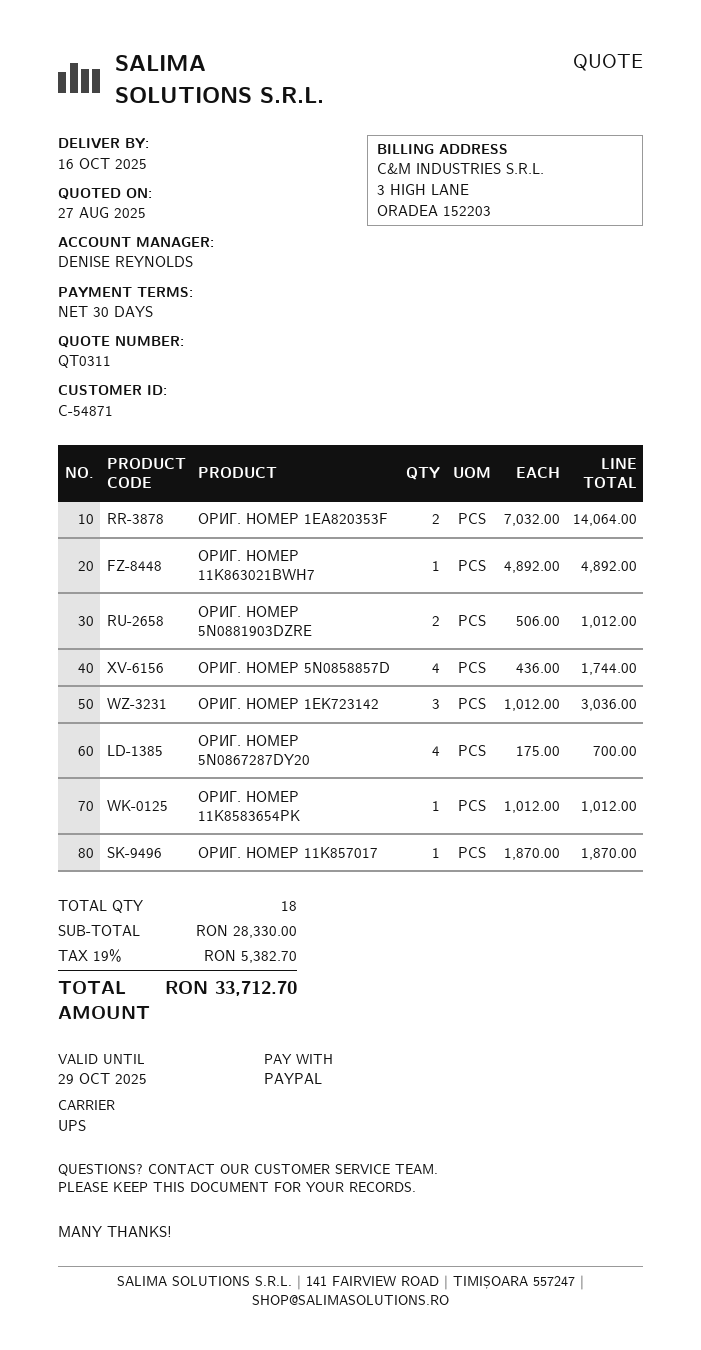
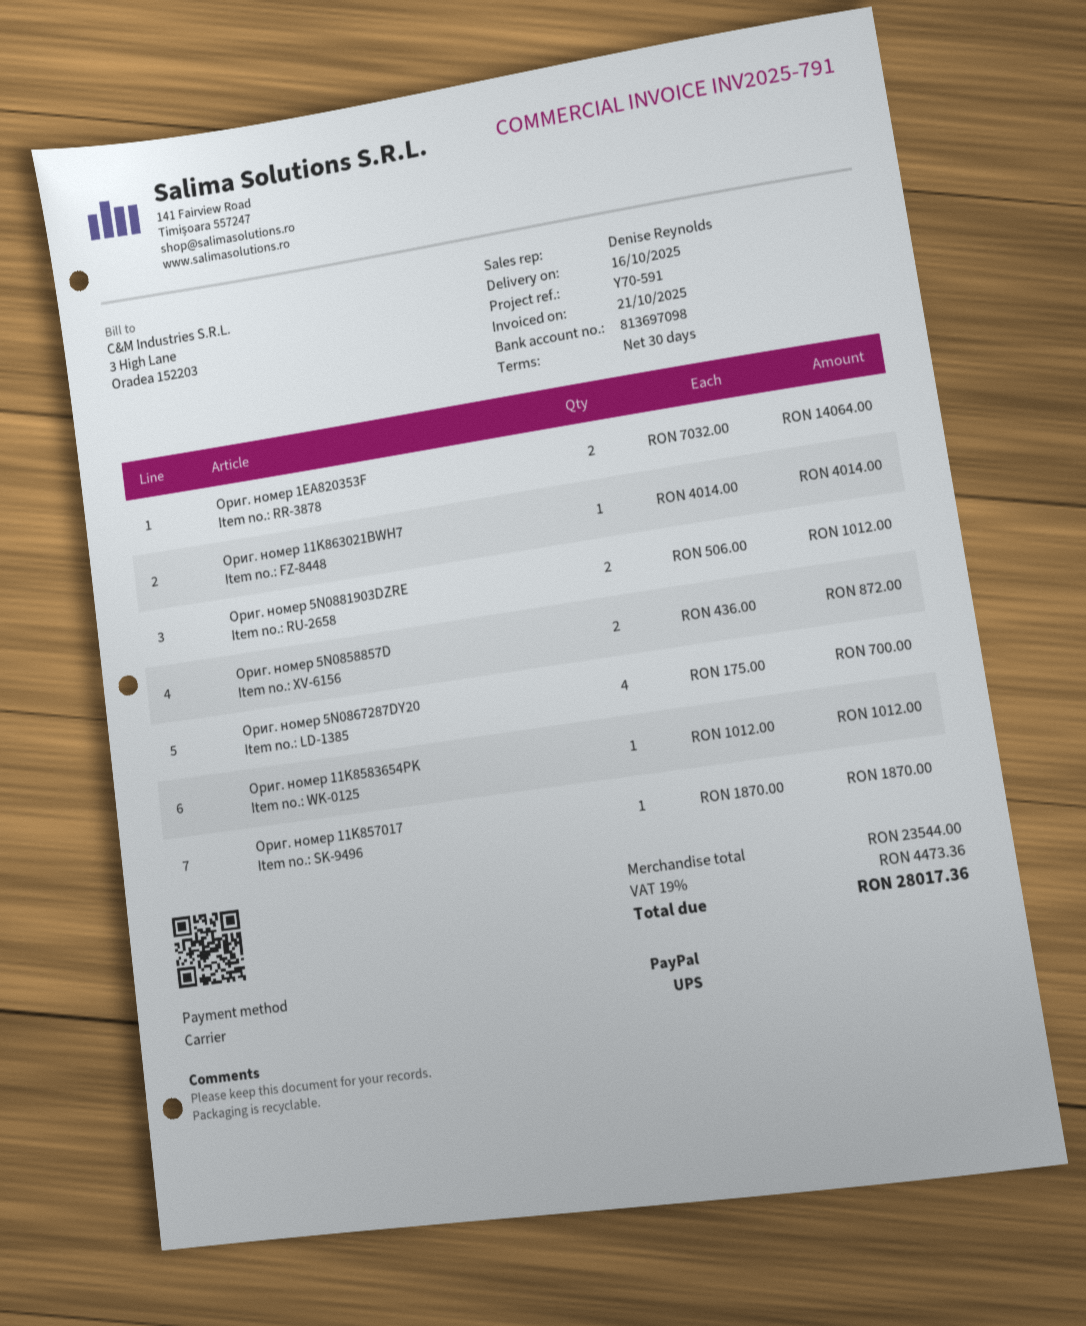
ОРИГ. НОМЕР 11K863021BWH7: 1 x 4892.00 = 4892.00 -> 1 x 4014.00 = 4014.00
ОРИГ. НОМЕР 5N0858857D: 4 x 436.00 = 1744.00 -> 2 x 436.00 = 872.00
ОРИГ. НОМЕР 1EK723142: 3 x 1012.00 = 3036.00 -> none
subtotal: 28330.00 -> 23544.00
tax: 19% = 5382.70 -> 19% = 4473.36
total: 33712.70 -> 28017.36

